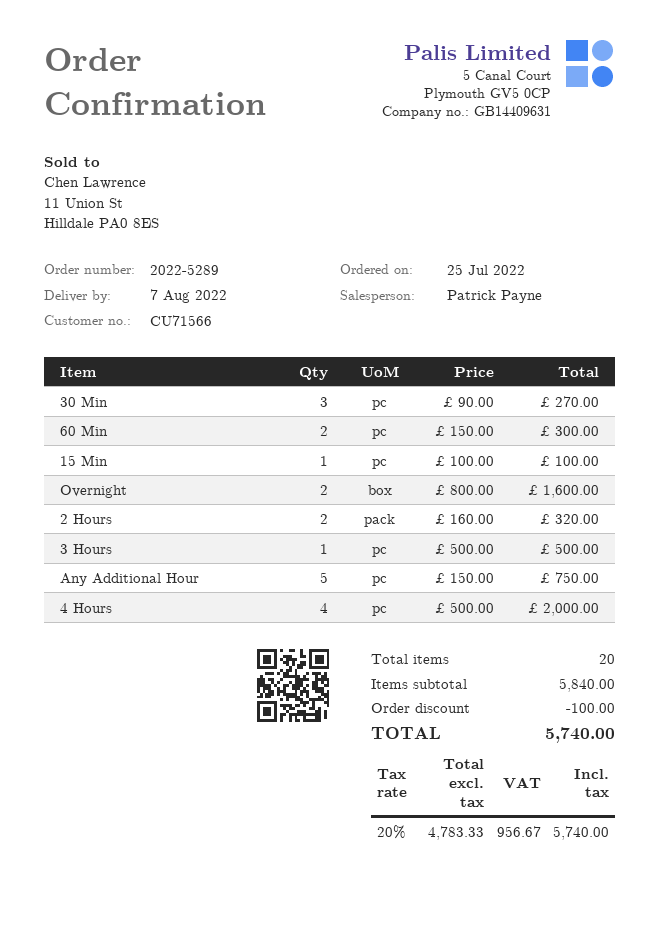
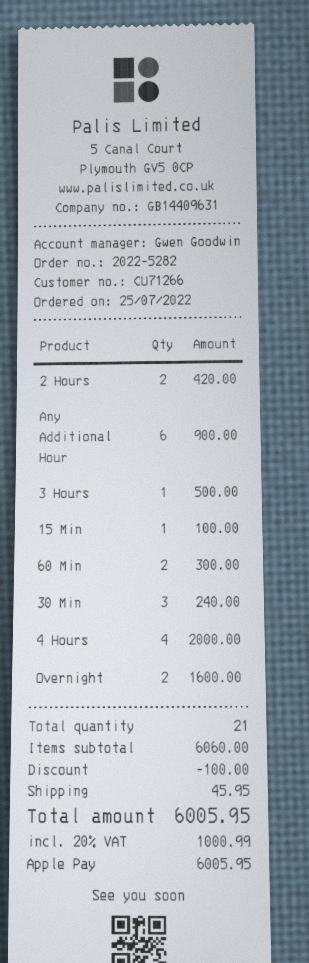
order number: 2022-5289 -> 2022-5282
customer number: CU71566 -> CU71266
sales rep: Patrick Payne -> Gwen Goodwin
30 Min: 3 for 270.00 -> 3 for 240.00
2 Hours: 2 for 320.00 -> 2 for 420.00
Any Additional Hour: 5 for 750.00 -> 6 for 900.00
total quantity: 20 -> 21
subtotal: 5840.00 -> 6060.00
shipping: none -> 45.95
tax: 20% = 956.67 -> 20% = 1000.99
total: 5740.00 -> 6005.95

